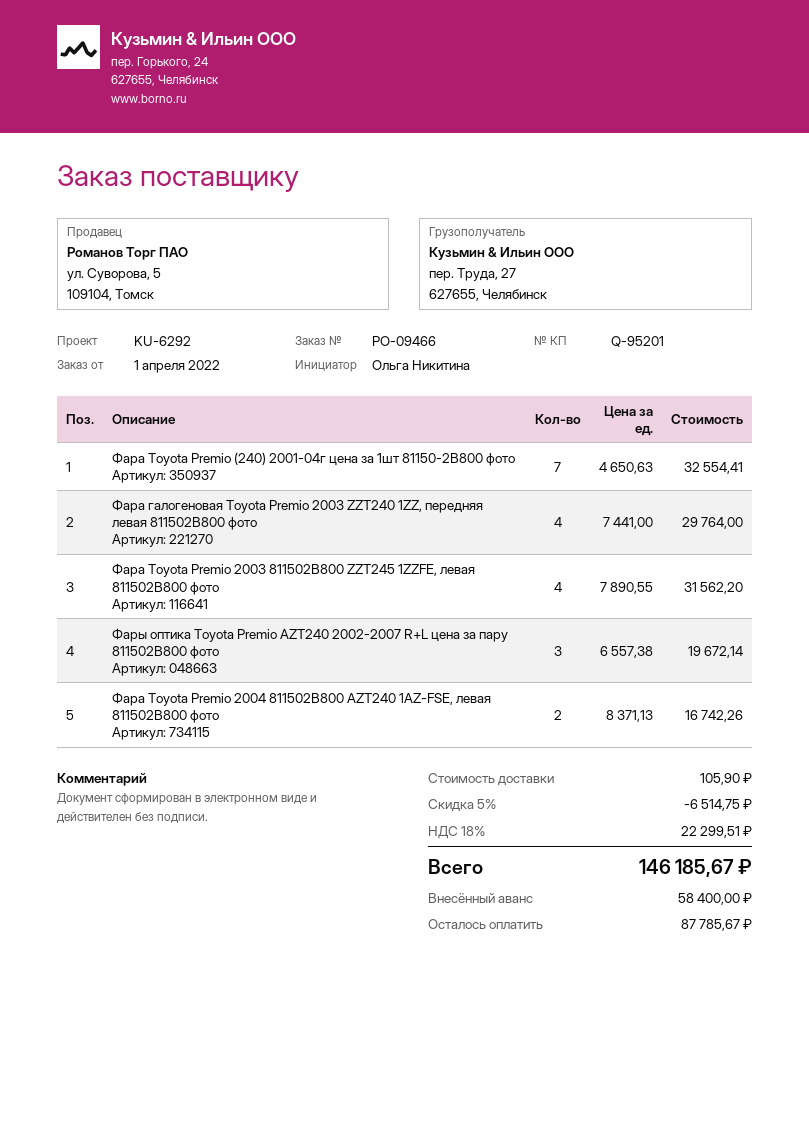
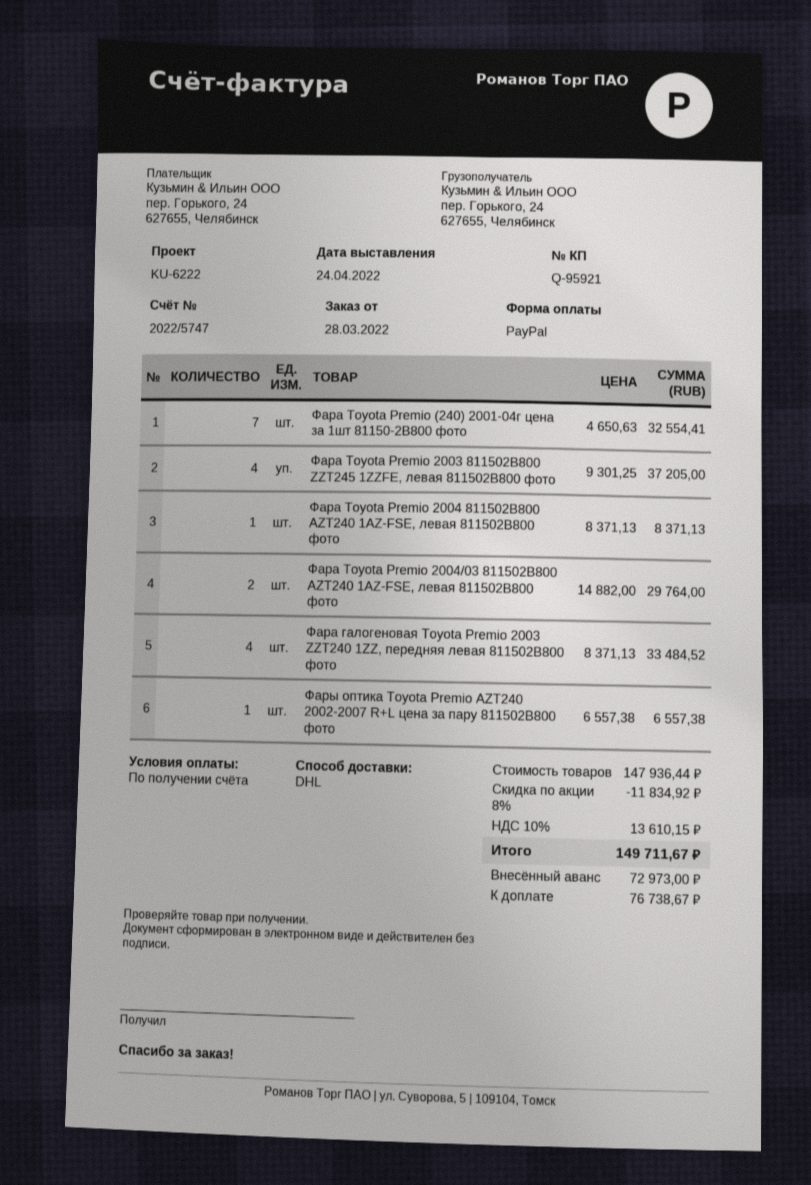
quote number: Q-95201 -> Q-95921
order date: 2022-04-01 -> 2022-03-28
reference: KU-6292 -> KU-6222
ship to: пер. Труда, 27, 627655, Челябинск -> пер. Горького, 24, 627655, Челябинск
Фара галогеновая Toyota Premio 2003 ZZT240 1ZZ, передняя левая 811502B800 фото: 4 x 7441.00 = 29764.00 -> 4 x 8371.13 = 33484.52
Фара Toyota Premio 2003 811502B800 ZZT245 1ZZFE, левая 811502B800 фото: 4 x 7890.55 = 31562.20 -> 4 x 9301.25 = 37205.00
Фары оптика Toyota Premio AZT240 2002-2007 R+L цена за пару 811502B800 фото: 3 x 6557.38 = 19672.14 -> 1 x 6557.38 = 6557.38
Фара Toyota Premio 2004 811502B800 AZT240 1AZ-FSE, левая 811502B800 фото: 2 x 8371.13 = 16742.26 -> 1 x 8371.13 = 8371.13
Фара Toyota Premio 2004/03 811502B800 AZT240 1AZ-FSE, левая 811502B800 фото: none -> 2 x 14882.00 = 29764.00
discount: 5% = 6514.75 -> 8% = 11834.92
shipping: 105.90 -> none
tax: 18% = 22299.51 -> 10% = 13610.15
total: 146185.67 -> 149711.67
deposit: 58400.00 -> 72973.00
balance: 87785.67 -> 76738.67

